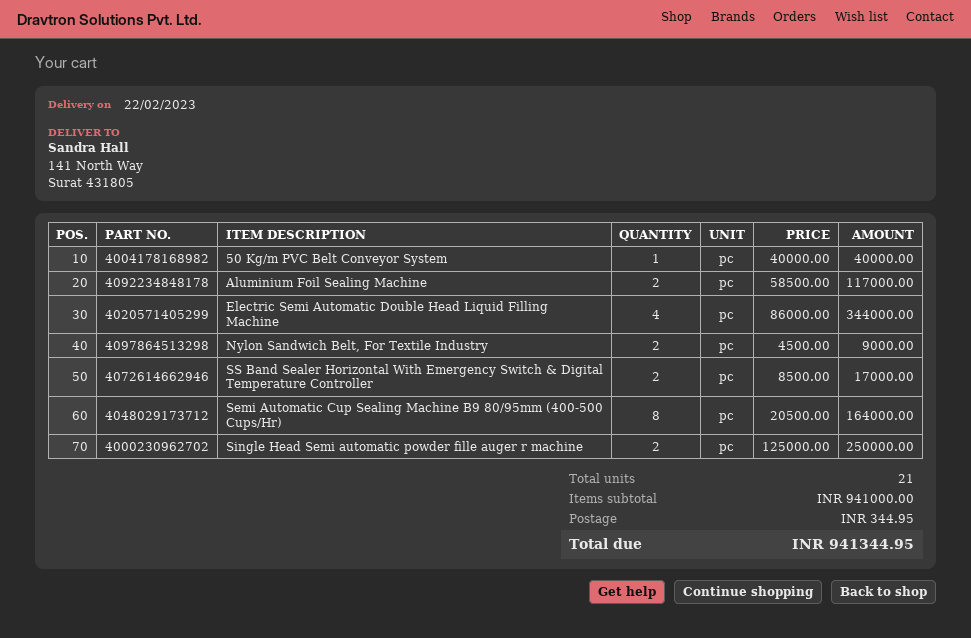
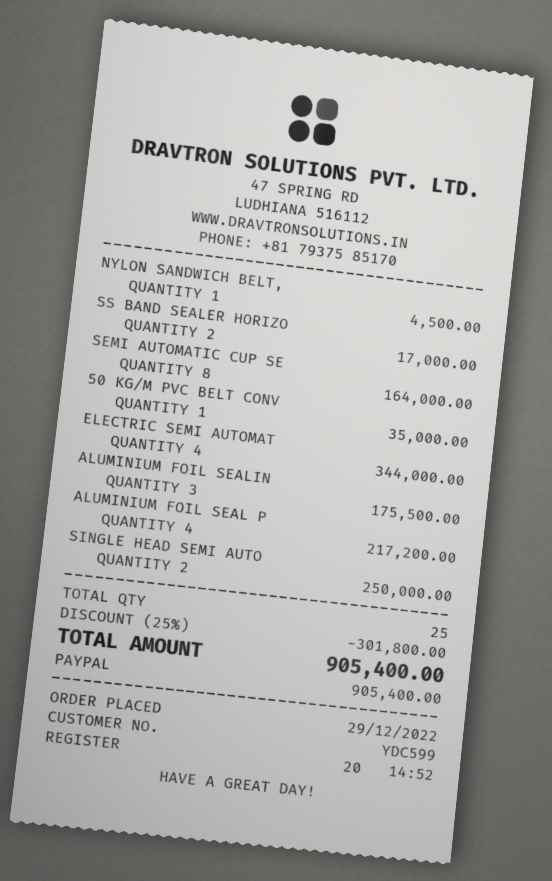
50 Kg/m PVC Belt Conveyor System: 1 for 40000.00 -> 1 for 35000.00
Aluminium Foil Sealing Machine: 2 for 117000.00 -> 3 for 175500.00
Nylon Sandwich Belt, For Textile Industry: 2 for 9000.00 -> 1 for 4500.00
ALUMINIUM FOIL SEAL P: none -> 4 for 217200.00
total quantity: 21 -> 25
discount: none -> 25% = 301800.00
shipping: 344.95 -> none
total: 941344.95 -> 905400.00

